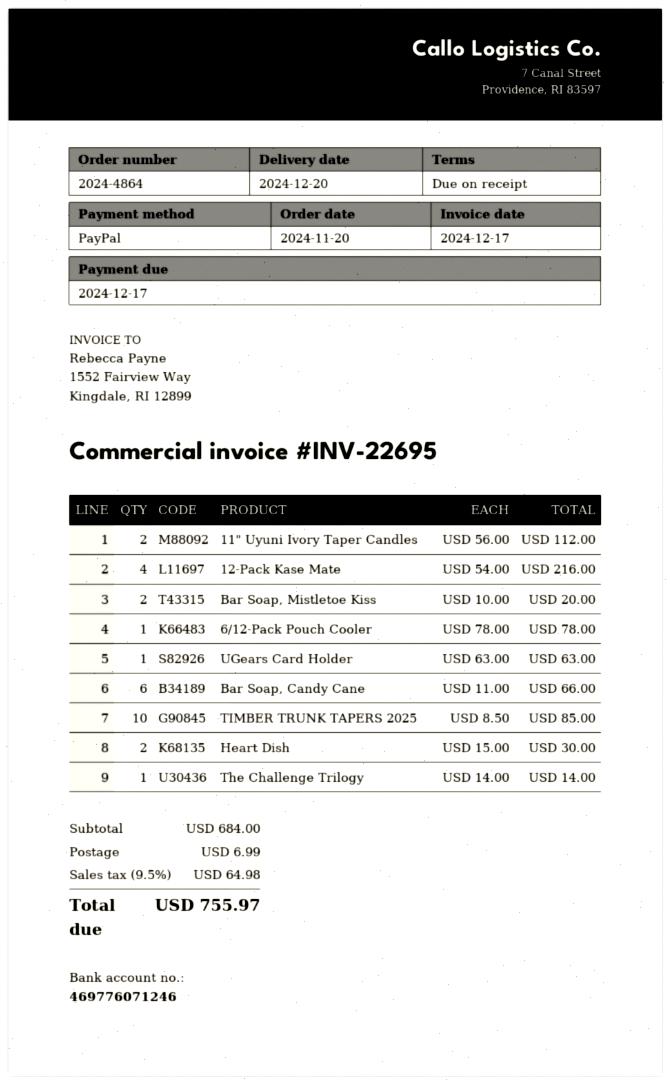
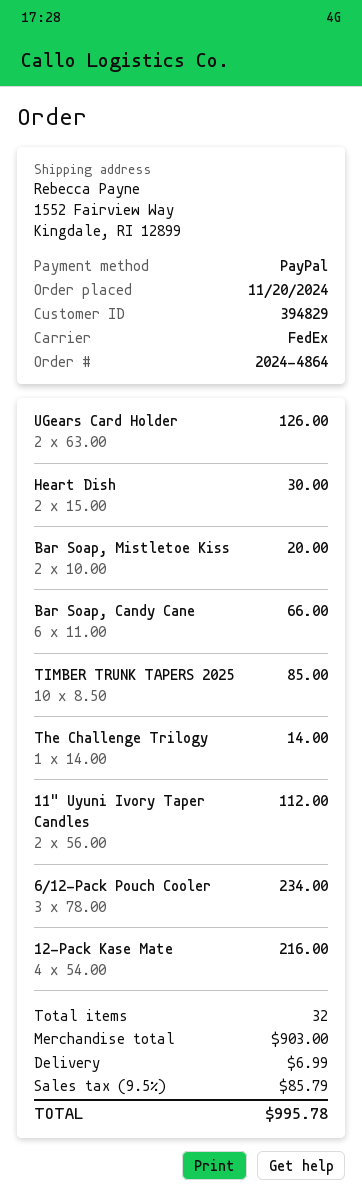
6/12-Pack Pouch Cooler: 1 x 78.00 = 78.00 -> 3 x 78.00 = 234.00
UGears Card Holder: 1 x 63.00 = 63.00 -> 2 x 63.00 = 126.00
subtotal: 684.00 -> 903.00
tax: 9.5% = 64.98 -> 9.5% = 85.79
total: 755.97 -> 995.78

